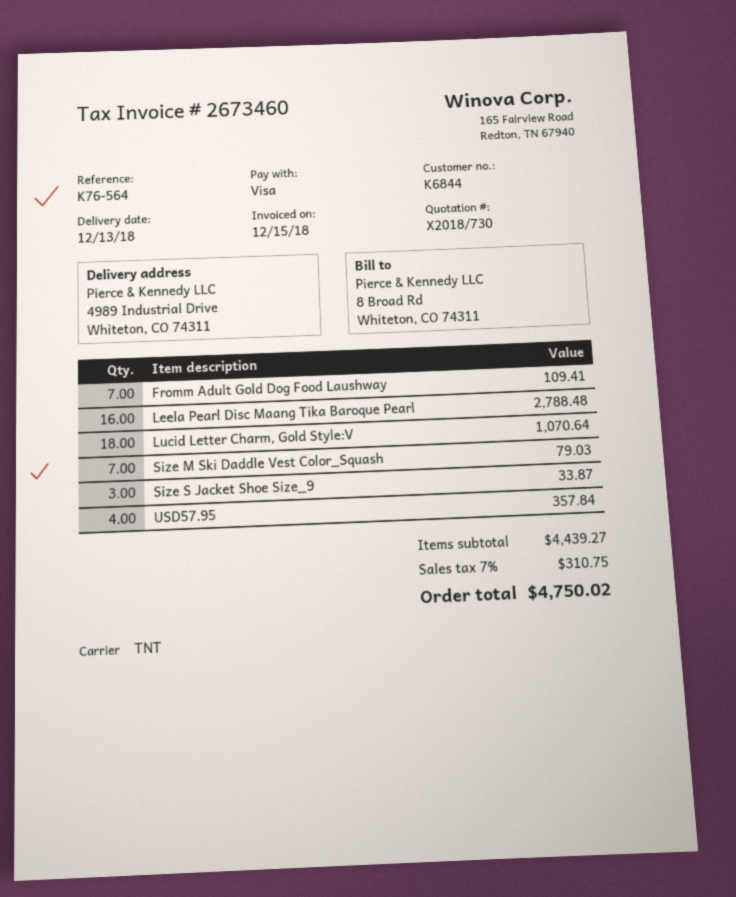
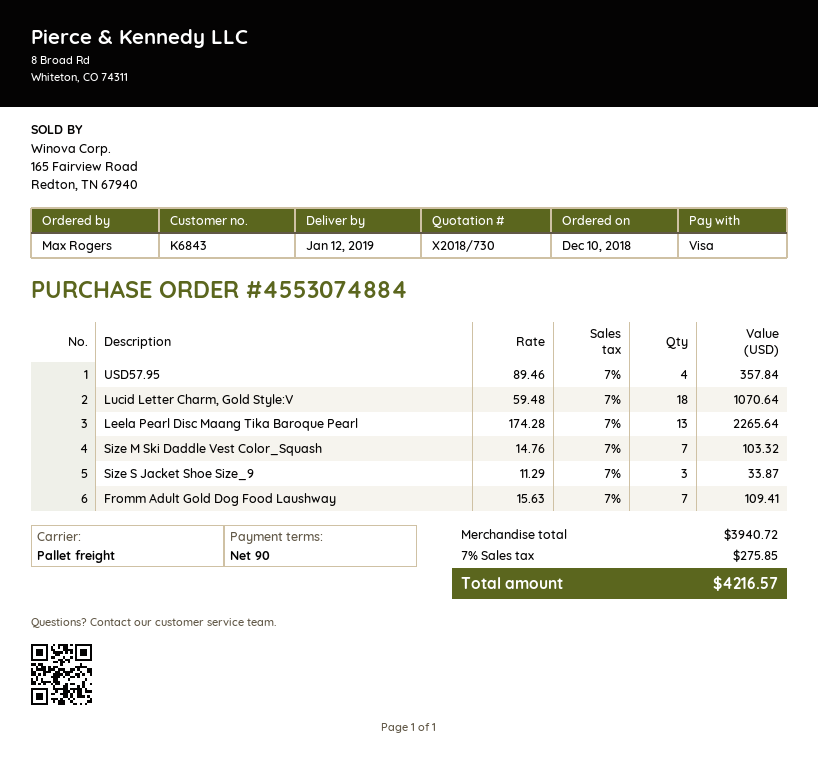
delivery date: 2018-12-13 -> 2019-01-12
customer number: K6844 -> K6843
shipping method: TNT -> pallet freight
Leela Pearl Disc Maang Tika Baroque Pearl: 16 for 2788.48 -> 13 for 2265.64
Size M Ski Daddle Vest Color_Squash: 7 for 79.03 -> 7 for 103.32
subtotal: 4439.27 -> 3940.72
tax: 7% = 310.75 -> 7% = 275.85
total: 4750.02 -> 4216.57

